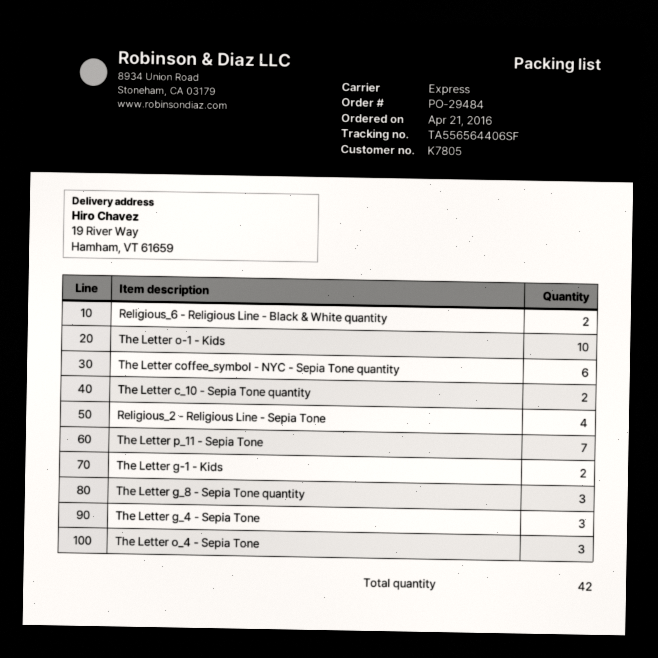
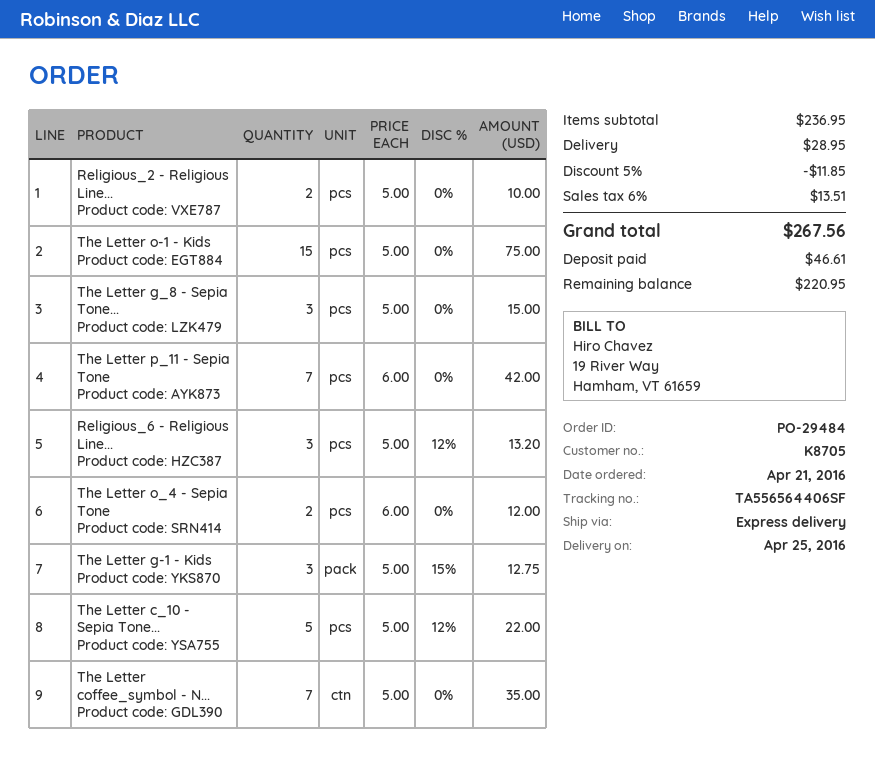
customer number: K7805 -> K8705
Religious_6 - Religious Line - Black & White quantity: 2 -> 3
The Letter o-1 - Kids: 10 -> 15
The Letter coffee_symbol - NYC - Sepia Tone quantity: 6 -> 7
The Letter c_10 - Sepia Tone quantity: 2 -> 5
Religious_2 - Religious Line - Sepia Tone: 4 -> 2
The Letter g-1 - Kids: 2 -> 3
The Letter g_4 - Sepia Tone: 3 -> none
The Letter o_4 - Sepia Tone: 3 -> 2

